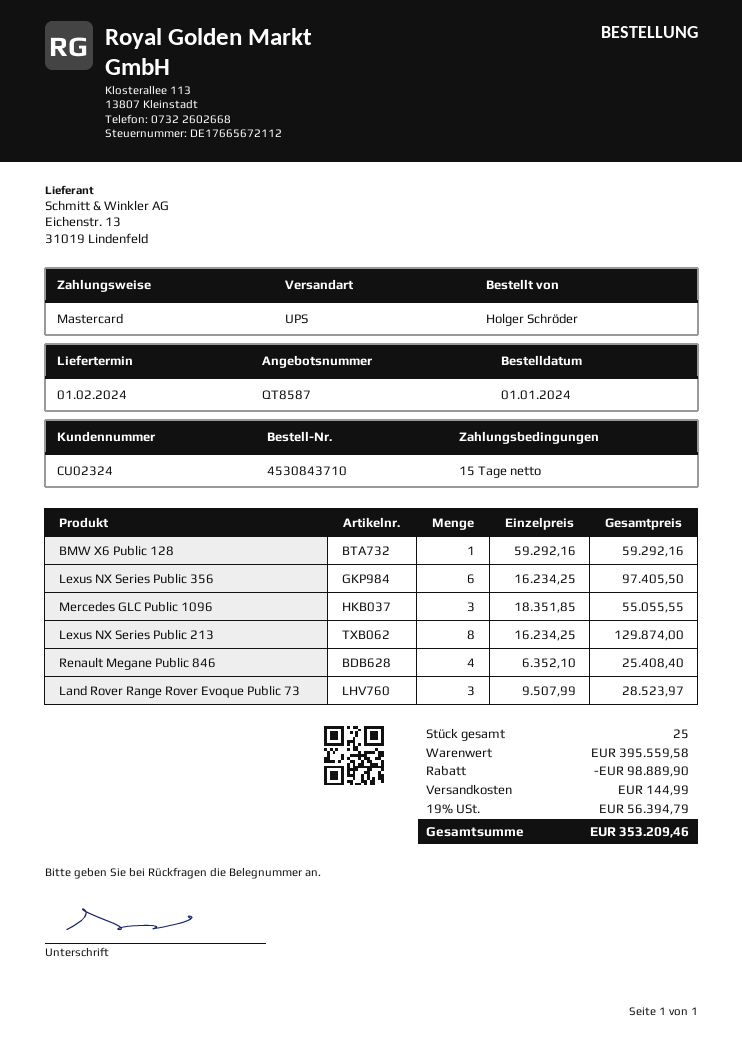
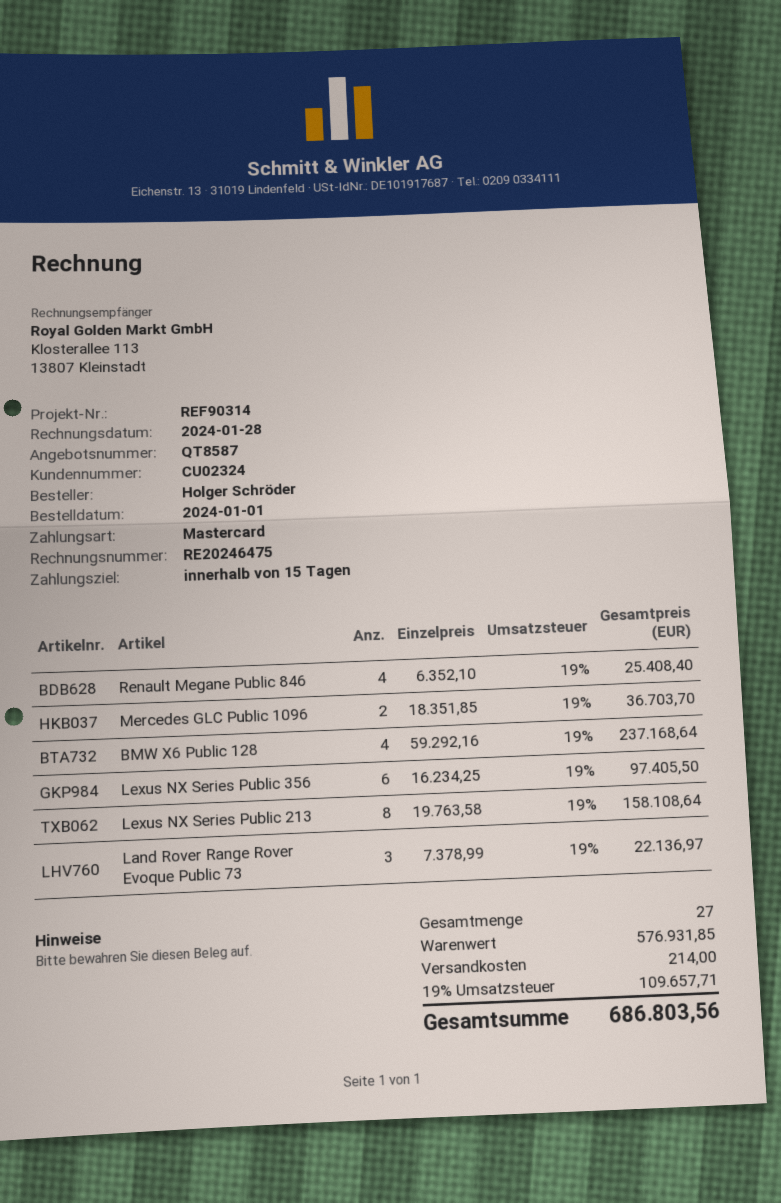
BMW X6 Public 128: 1 x 59292.16 = 59292.16 -> 4 x 59292.16 = 237168.64
Mercedes GLC Public 1096: 3 x 18351.85 = 55055.55 -> 2 x 18351.85 = 36703.70
Lexus NX Series Public 213: 8 x 16234.25 = 129874.00 -> 8 x 19763.58 = 158108.64
Land Rover Range Rover Evoque Public 73: 3 x 9507.99 = 28523.97 -> 3 x 7378.99 = 22136.97
total quantity: 25 -> 27
subtotal: 395559.58 -> 576931.85
discount: 98889.90 -> none
shipping: 144.99 -> 214.00
tax: 19% = 56394.79 -> 19% = 109657.71
total: 353209.46 -> 686803.56

